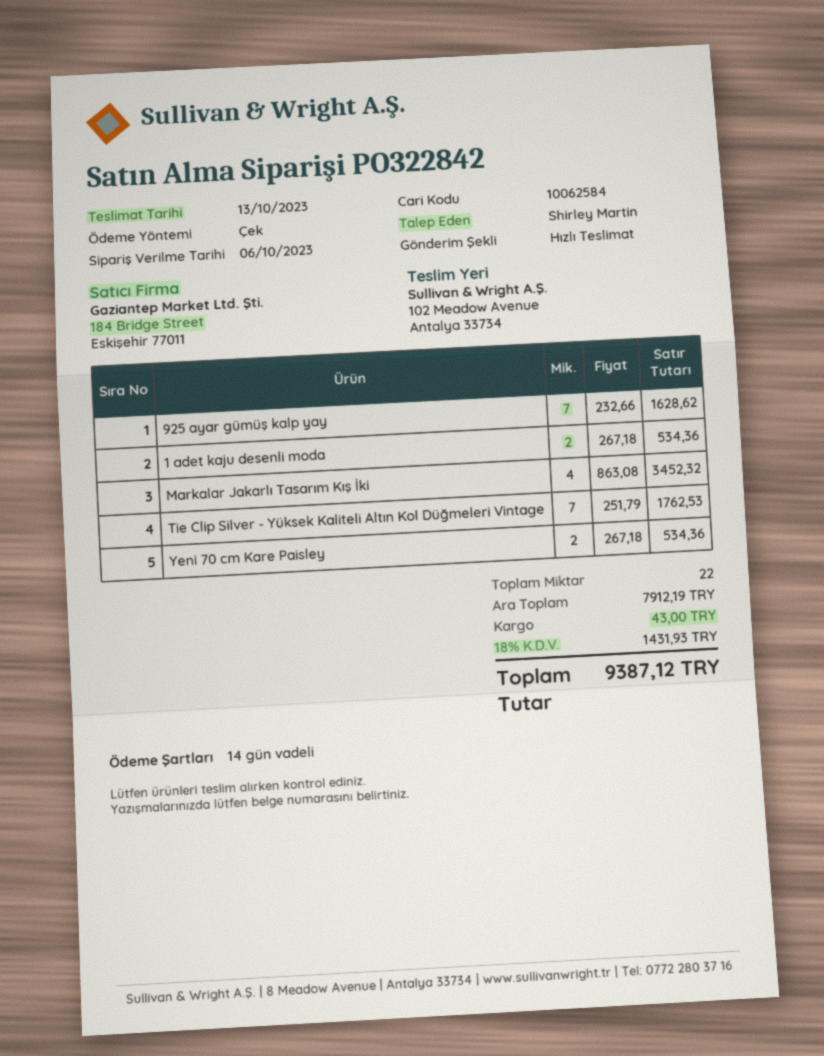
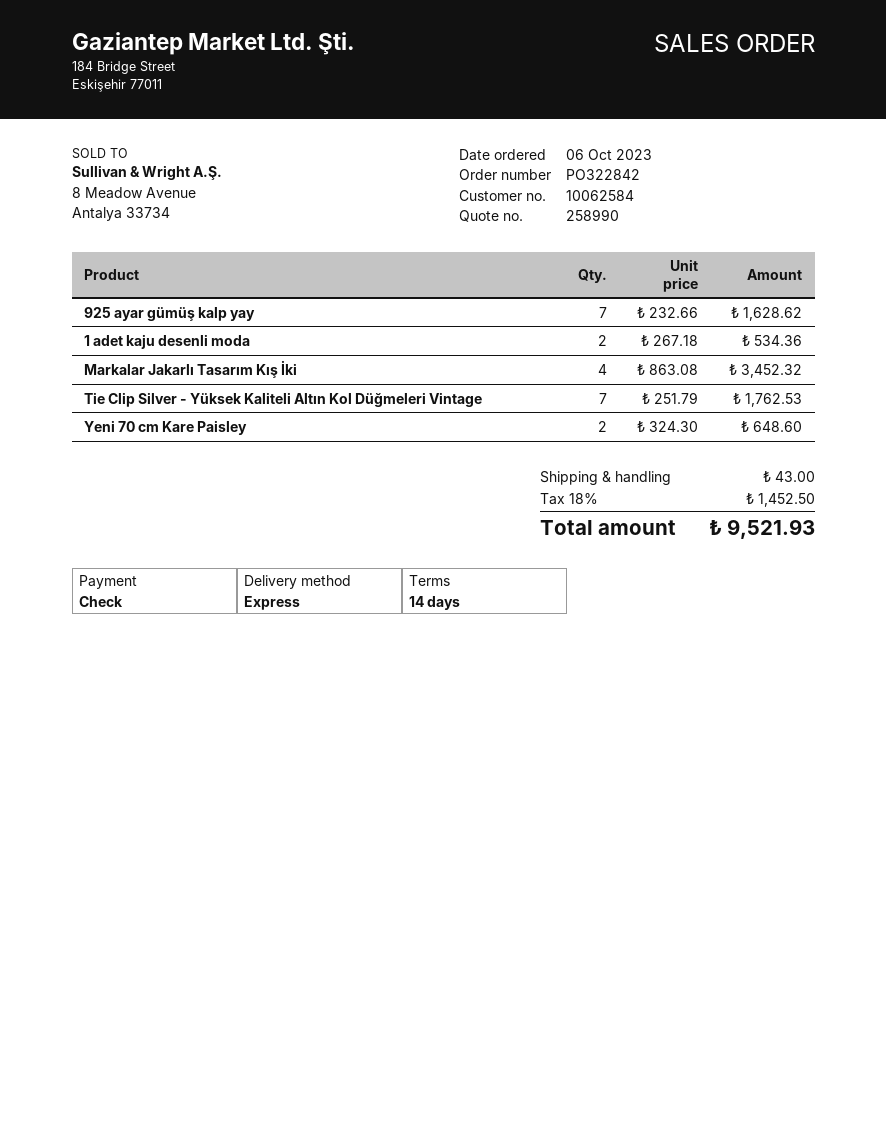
Yeni 70 cm Kare Paisley: 2 x 267.18 = 534.36 -> 2 x 324.30 = 648.60
tax: 18% = 1431.93 -> 18% = 1452.50
total: 9387.12 -> 9521.93

